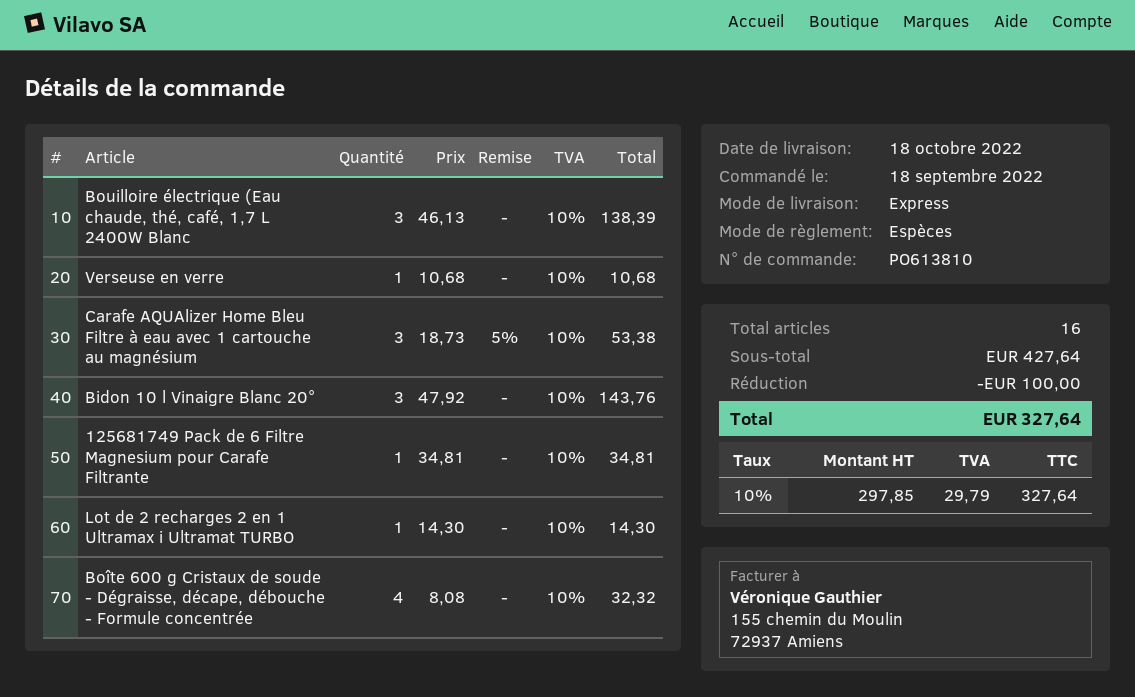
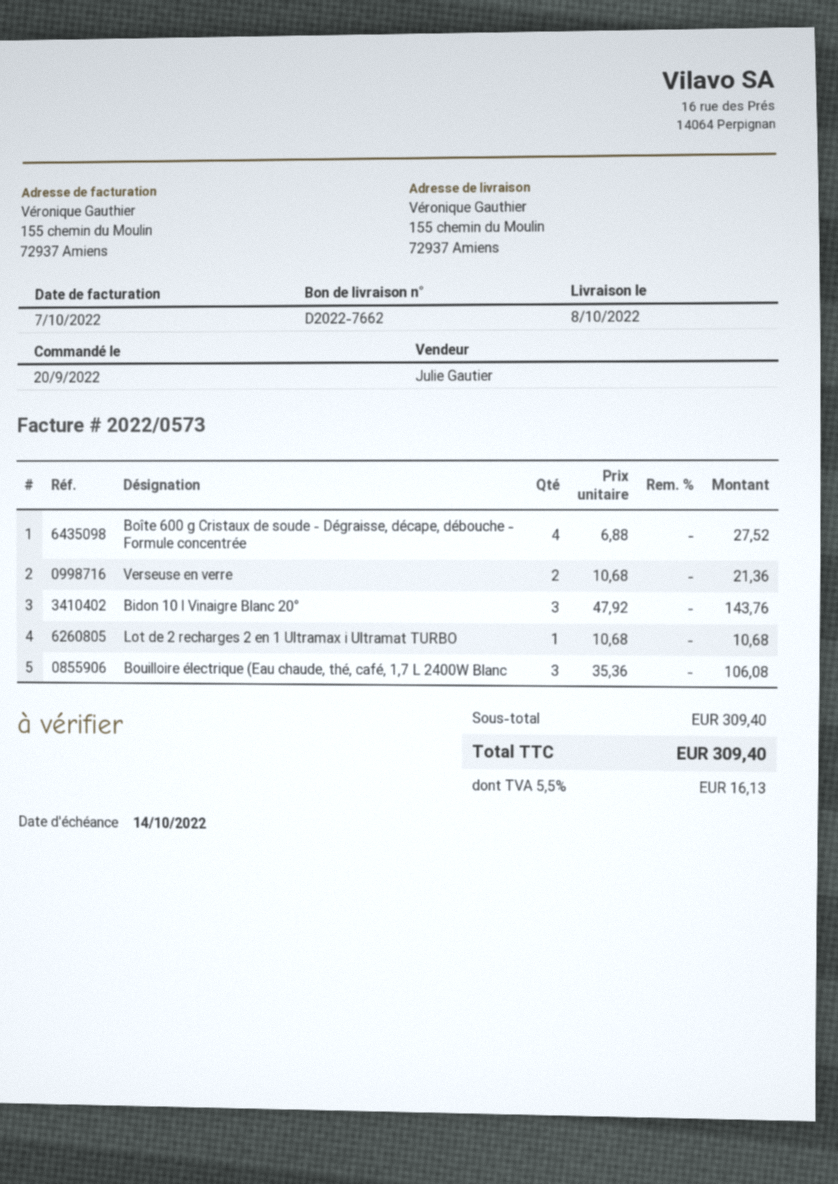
order date: 2022-09-18 -> 2022-09-20
delivery date: 2022-10-18 -> 2022-10-08
Bouilloire électrique (Eau chaude, thé, café, 1,7 L 2400W Blanc: 3 x 46.13 = 138.39 -> 3 x 35.36 = 106.08
Verseuse en verre: 1 x 10.68 = 10.68 -> 2 x 10.68 = 21.36
Carafe AQUAlizer Home Bleu Filtre à eau avec 1 cartouche au magnésium: 3 x 18.73 - 5% = 53.38 -> none
125681749 Pack de 6 Filtre Magnesium pour Carafe Filtrante: 1 x 34.81 = 34.81 -> none
Lot de 2 recharges 2 en 1 Ultramax i Ultramat TURBO: 1 x 14.30 = 14.30 -> 1 x 10.68 = 10.68
Boîte 600 g Cristaux de soude - Dégraisse, décape, débouche - Formule concentrée: 4 x 8.08 = 32.32 -> 4 x 6.88 = 27.52
subtotal: 427.64 -> 309.40
discount: 100.00 -> none
tax: 10% = 29.79 -> 5.5% = 16.13
total: 327.64 -> 309.40

